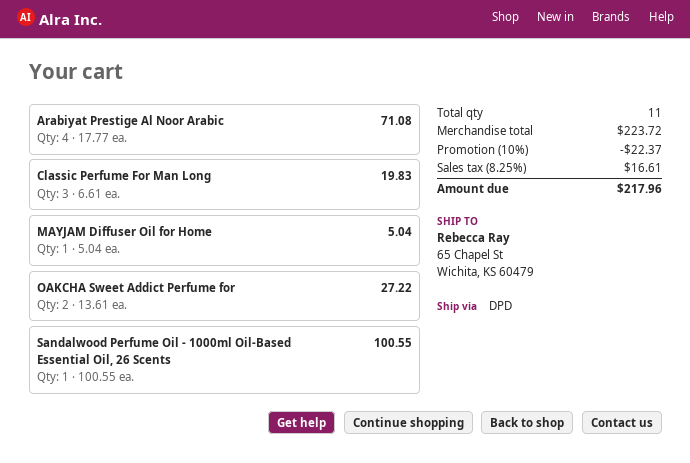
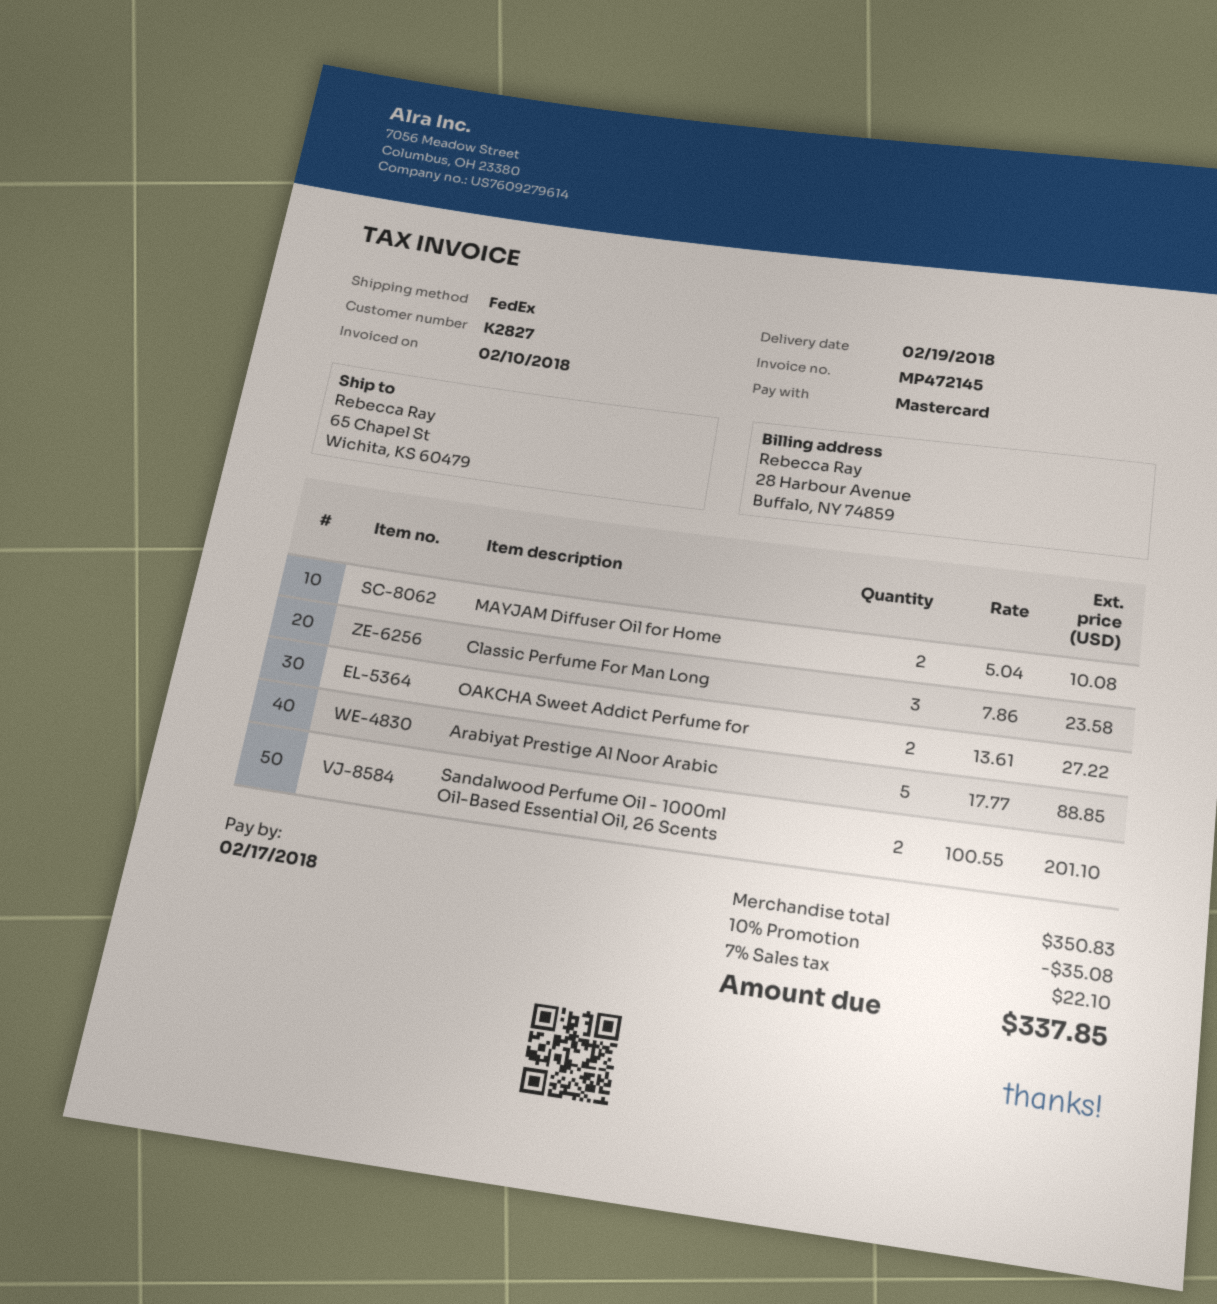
shipping method: DPD -> FedEx
Arabiyat Prestige Al Noor Arabic: 4 x 17.77 = 71.08 -> 5 x 17.77 = 88.85
Classic Perfume For Man Long: 3 x 6.61 = 19.83 -> 3 x 7.86 = 23.58
MAYJAM Diffuser Oil for Home: 1 x 5.04 = 5.04 -> 2 x 5.04 = 10.08
Sandalwood Perfume Oil - 1000ml Oil-Based Essential Oil, 26 Scents: 1 x 100.55 = 100.55 -> 2 x 100.55 = 201.10
subtotal: 223.72 -> 350.83
discount: 10% = 22.37 -> 10% = 35.08
tax: 8.25% = 16.61 -> 7% = 22.10
total: 217.96 -> 337.85

